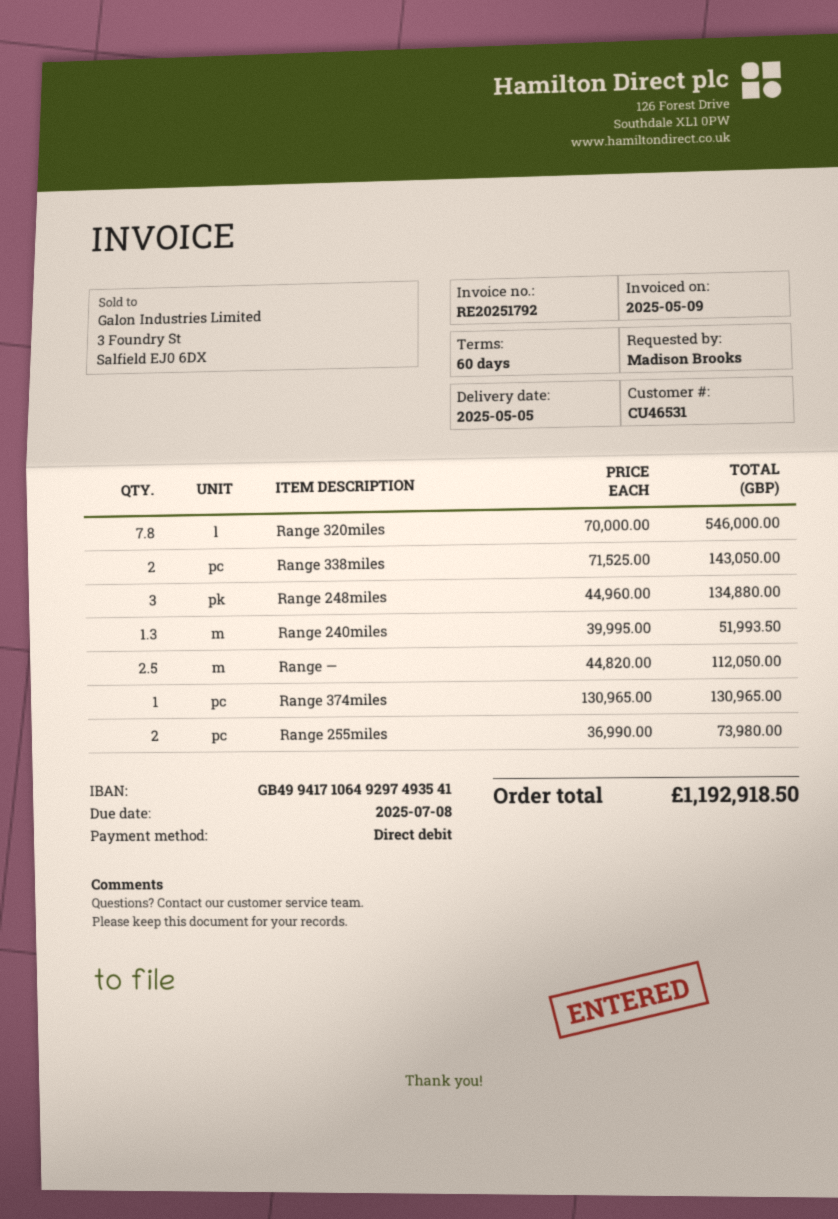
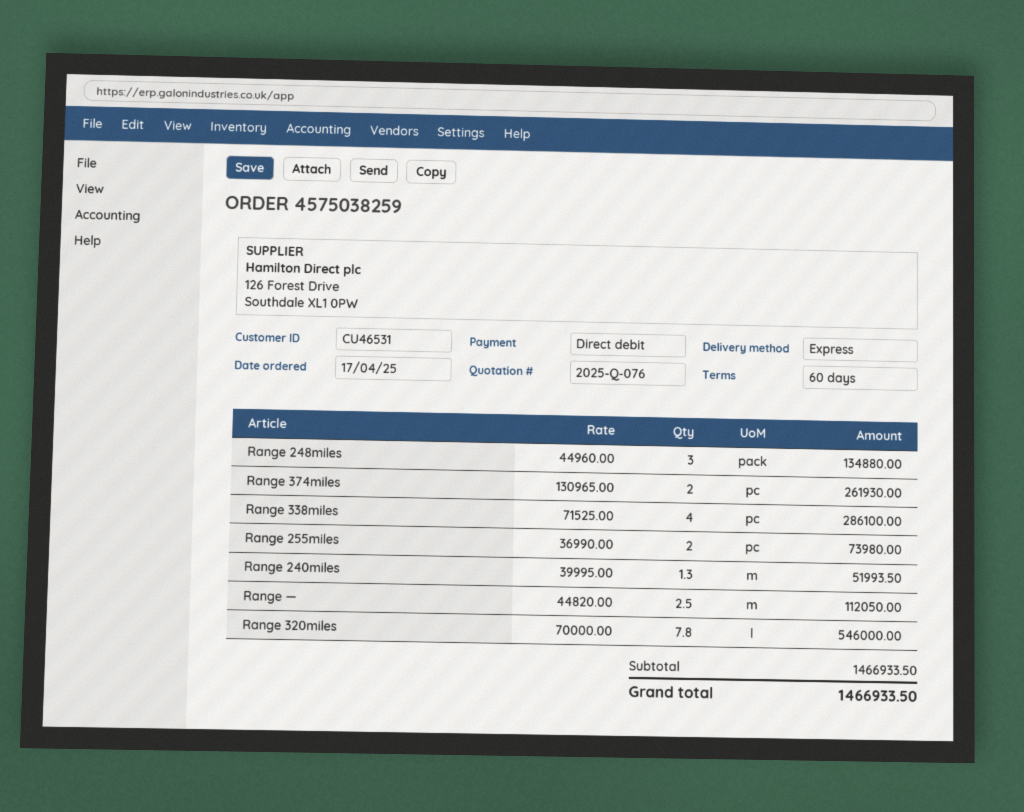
Range 338miles: 2 x 71525.00 = 143050.00 -> 4 x 71525.00 = 286100.00
Range 374miles: 1 x 130965.00 = 130965.00 -> 2 x 130965.00 = 261930.00
total: 1192918.50 -> 1466933.50

